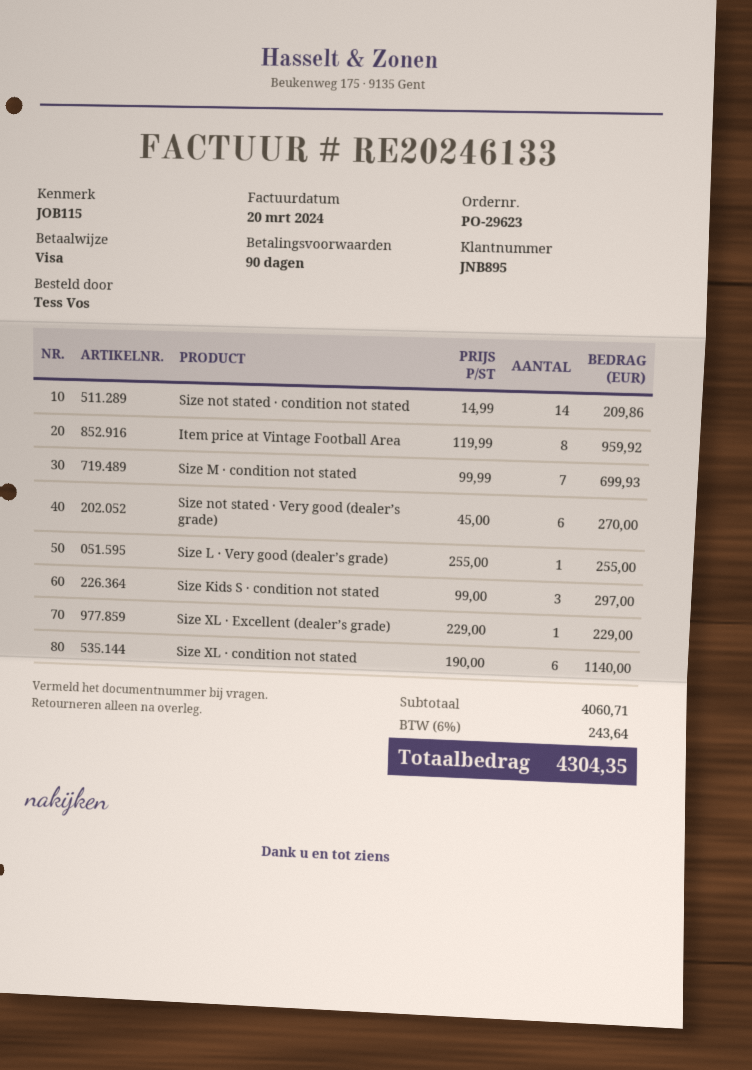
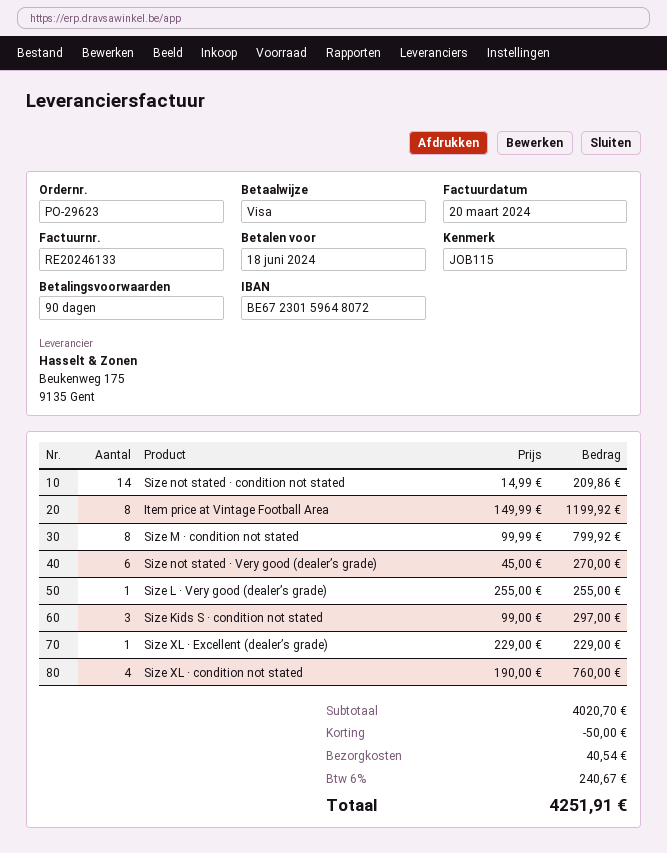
Item price at Vintage Football Area: 8 x 119.99 = 959.92 -> 8 x 149.99 = 1199.92
Size M · condition not stated: 7 x 99.99 = 699.93 -> 8 x 99.99 = 799.92
Size XL · condition not stated: 6 x 190.00 = 1140.00 -> 4 x 190.00 = 760.00
subtotal: 4060.71 -> 4020.70
discount: none -> 50.00
shipping: none -> 40.54
tax: 6% = 243.64 -> 6% = 240.67
total: 4304.35 -> 4251.91

